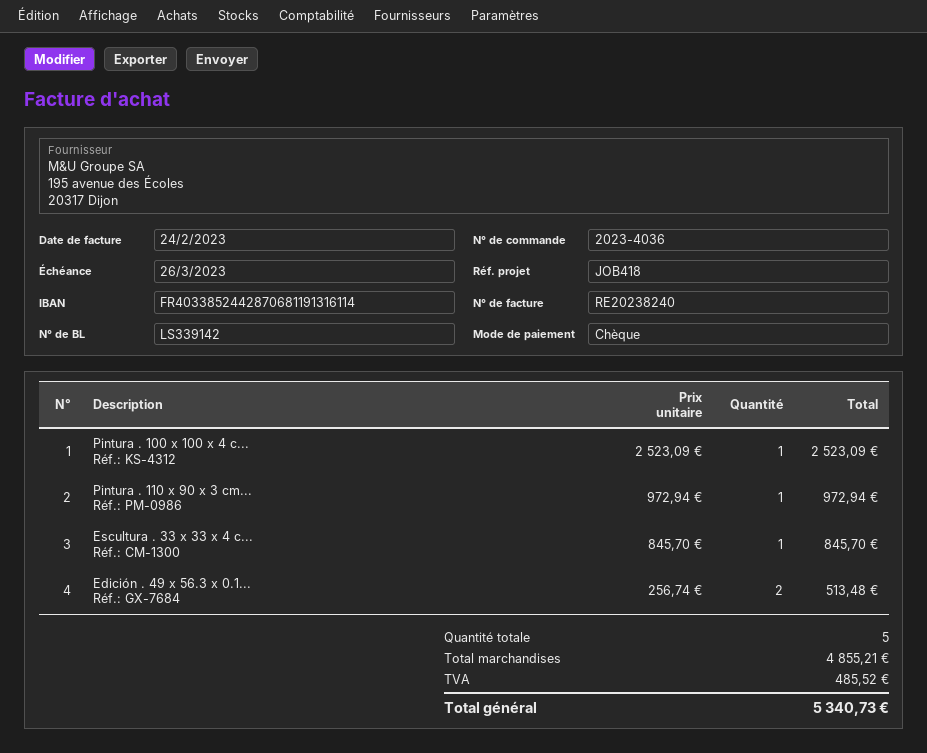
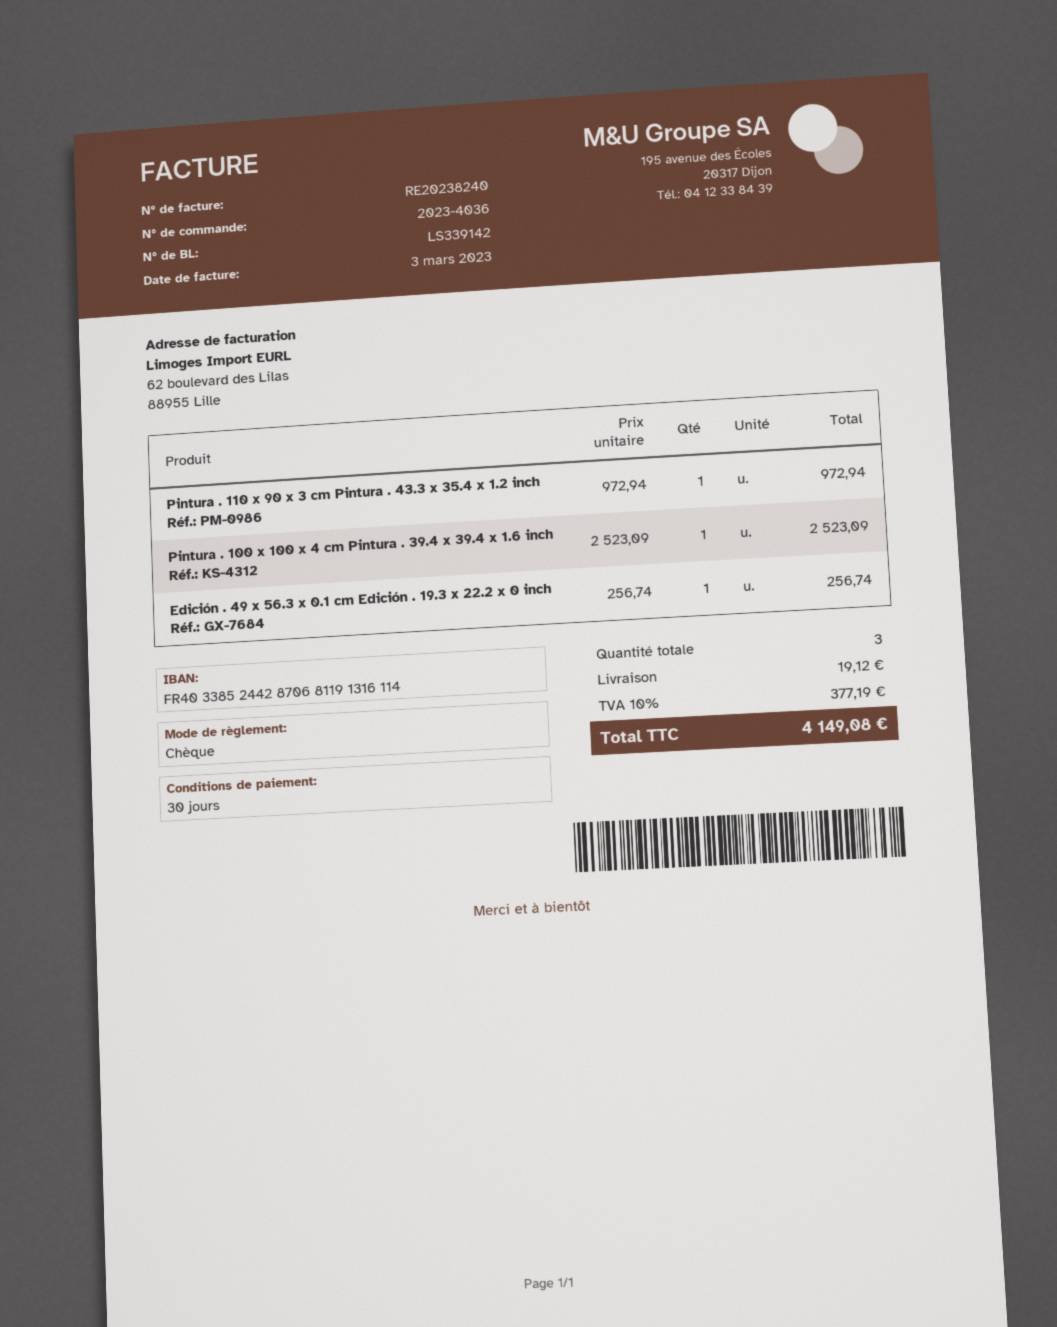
invoice date: 2023-02-24 -> 2023-03-03
Escultura . 33 x 33 x 4 c...: 1 x 845.70 = 845.70 -> none
Edición . 49 x 56.3 x 0.1...: 2 x 256.74 = 513.48 -> 1 x 256.74 = 256.74
total quantity: 5 -> 3
shipping: none -> 19.12
tax: 485.52 -> 377.19
total: 5340.73 -> 4149.08

